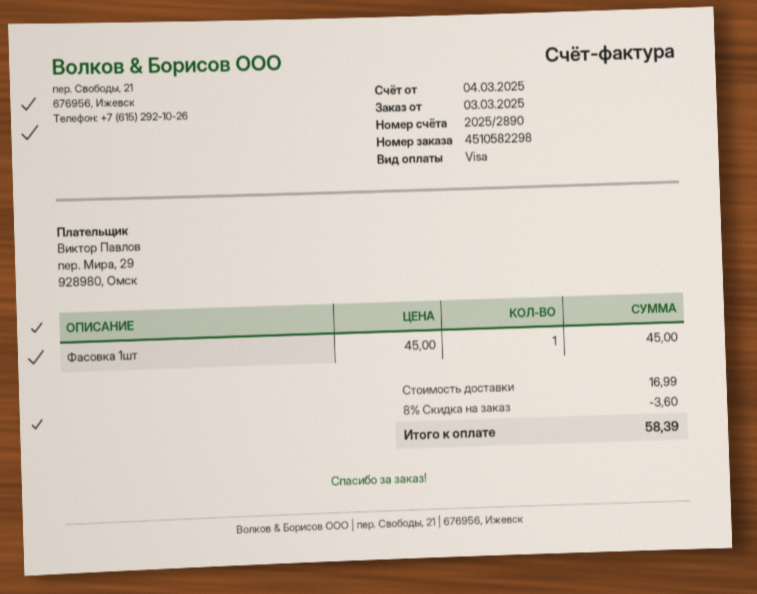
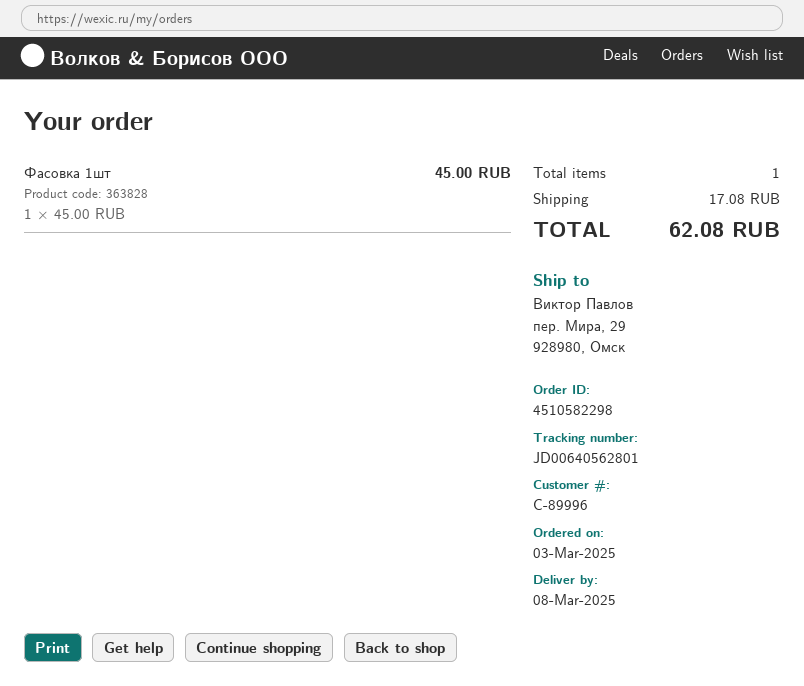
discount: 8% = 3.60 -> none
shipping: 16.99 -> 17.08
total: 58.39 -> 62.08

